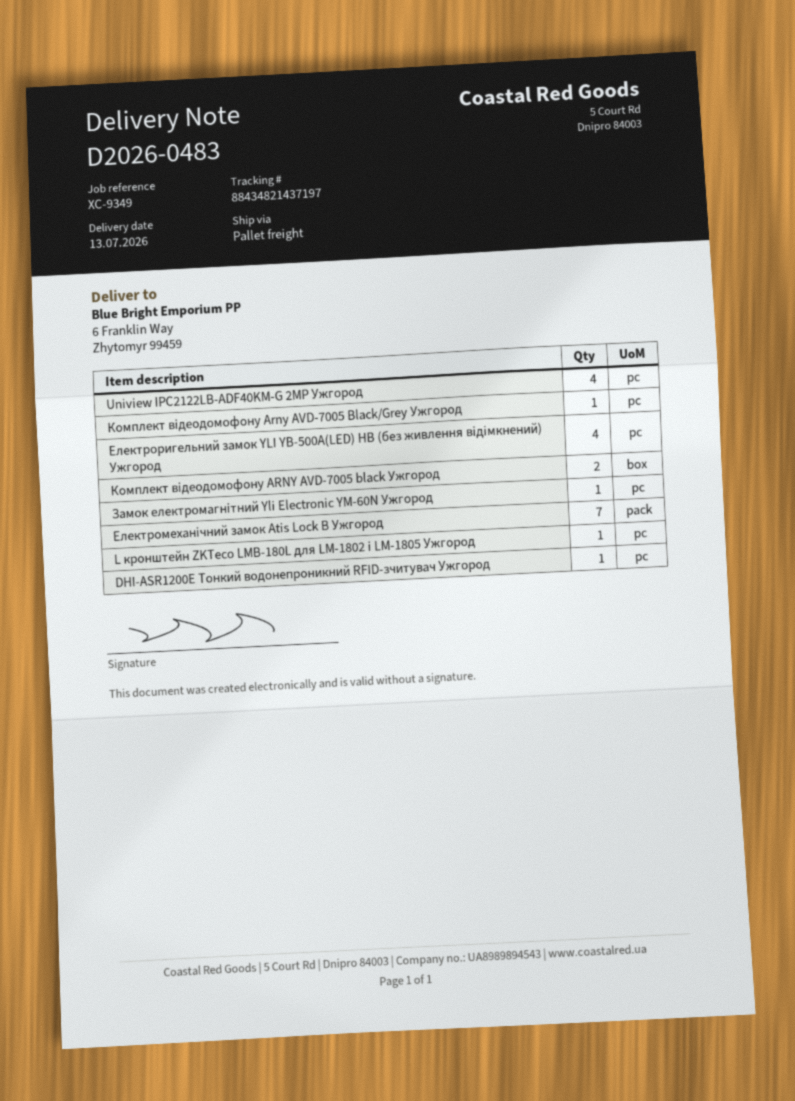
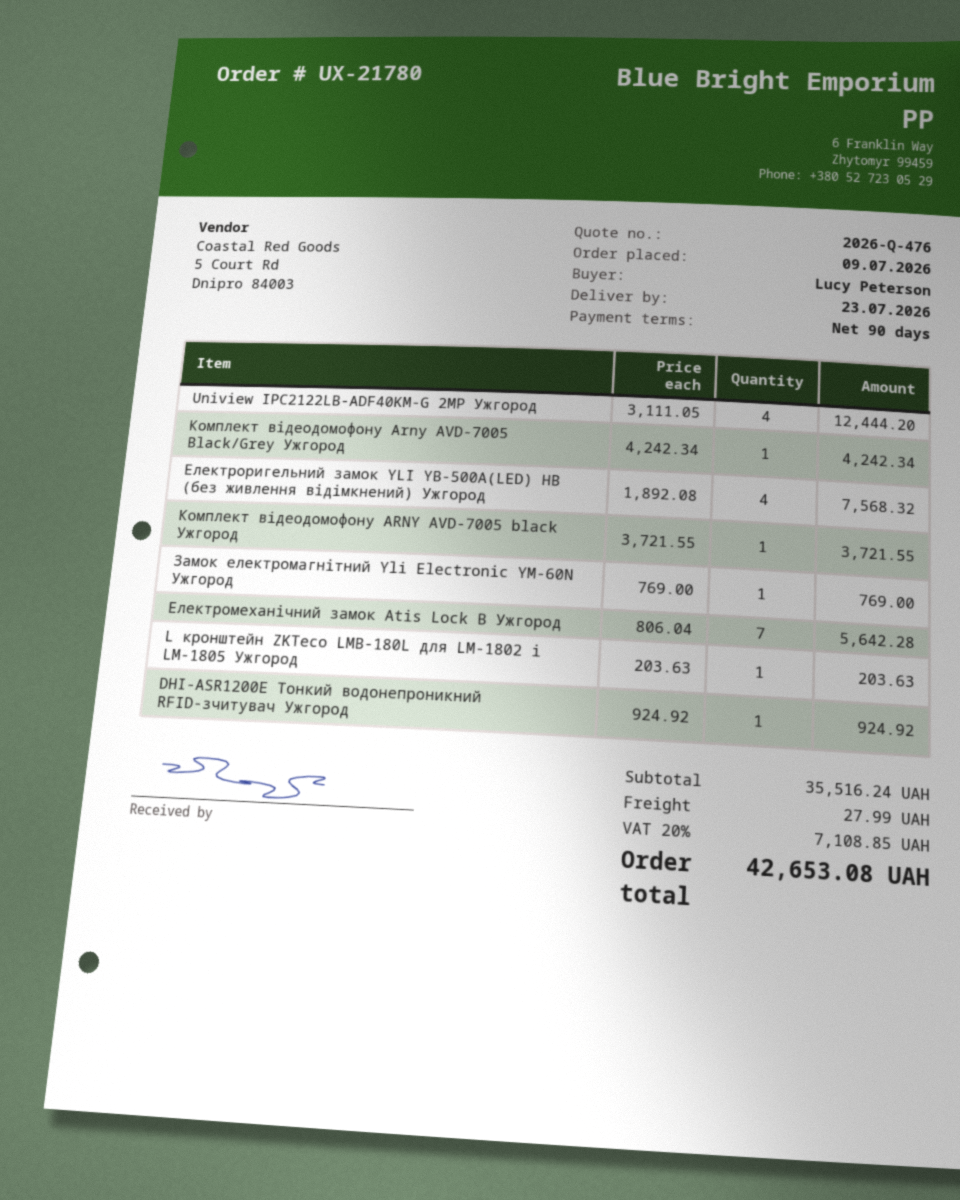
delivery date: 2026-07-13 -> 2026-07-23
Комплект відеодомофону ARNY AVD-7005 black Ужгород: 2 -> 1

